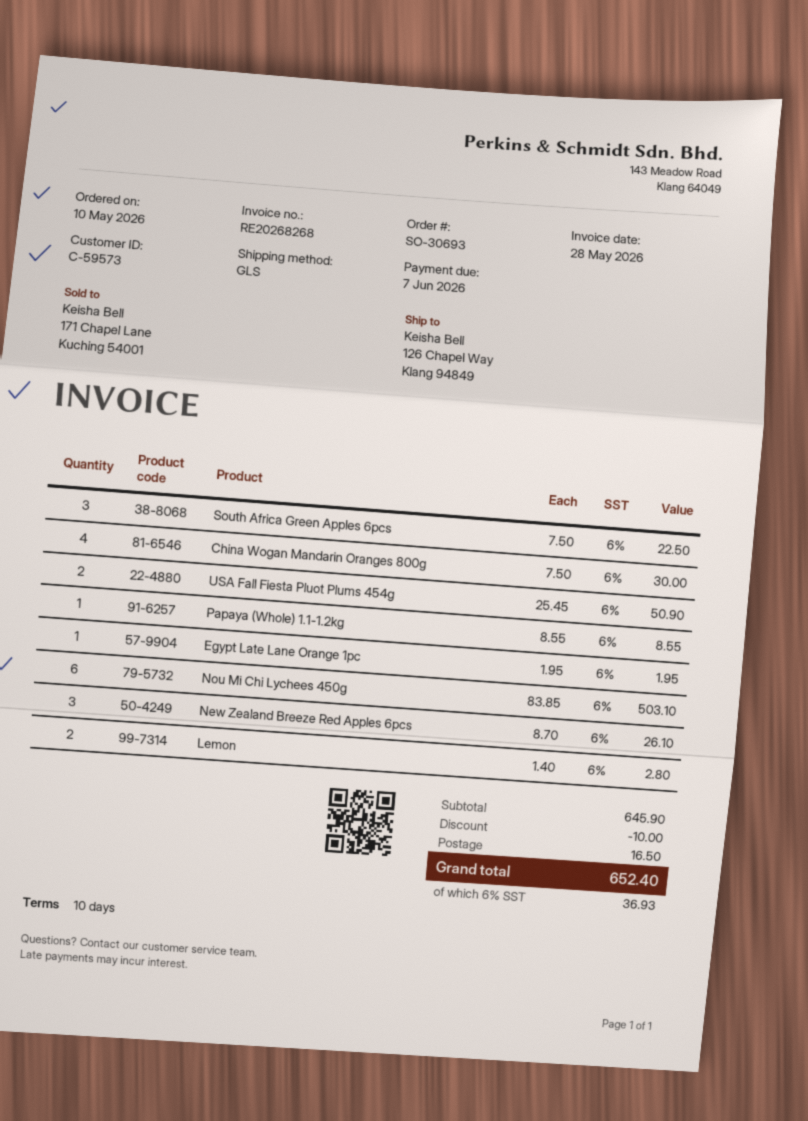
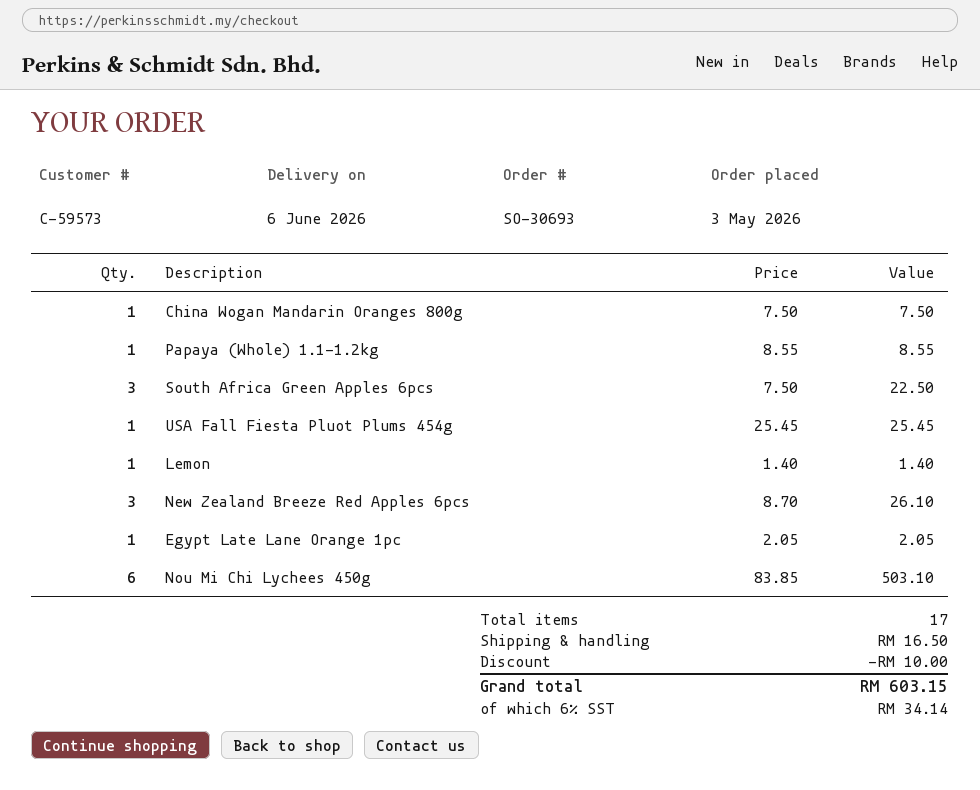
order date: 2026-05-10 -> 2026-05-03
China Wogan Mandarin Oranges 800g: 4 x 7.50 = 30.00 -> 1 x 7.50 = 7.50
USA Fall Fiesta Pluot Plums 454g: 2 x 25.45 = 50.90 -> 1 x 25.45 = 25.45
Egypt Late Lane Orange 1pc: 1 x 1.95 = 1.95 -> 1 x 2.05 = 2.05
Lemon: 2 x 1.40 = 2.80 -> 1 x 1.40 = 1.40
tax: 6% = 36.93 -> 6% = 34.14
total: 652.40 -> 603.15

